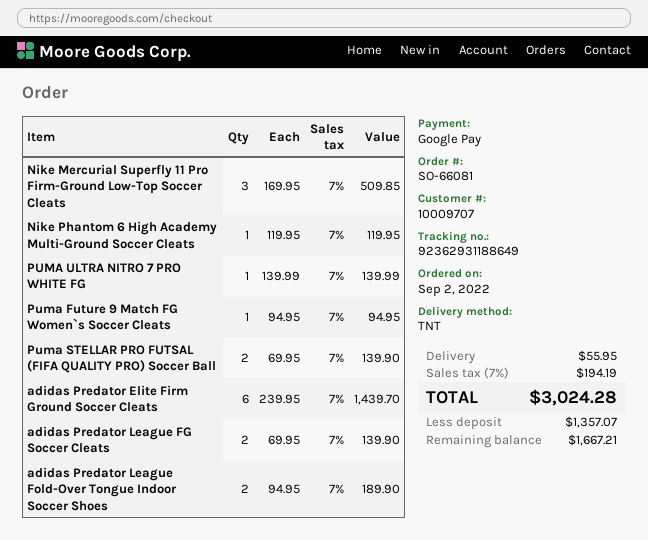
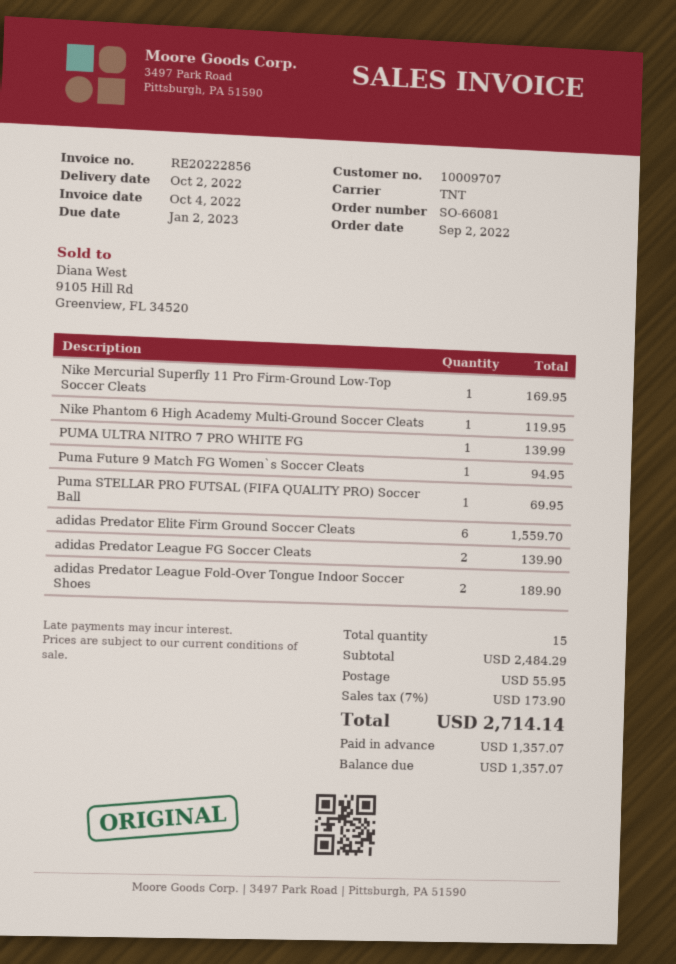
Nike Mercurial Superfly 11 Pro Firm-Ground Low-Top Soccer Cleats: 3 for 509.85 -> 1 for 169.95
Puma STELLAR PRO FUTSAL (FIFA QUALITY PRO) Soccer Ball: 2 for 139.90 -> 1 for 69.95
adidas Predator Elite Firm Ground Soccer Cleats: 6 for 1439.70 -> 6 for 1559.70
tax: 7% = 194.19 -> 7% = 173.90
total: 3024.28 -> 2714.14
balance: 1667.21 -> 1357.07

